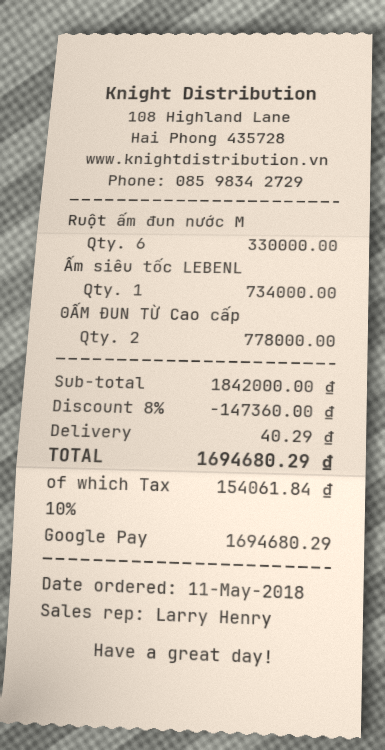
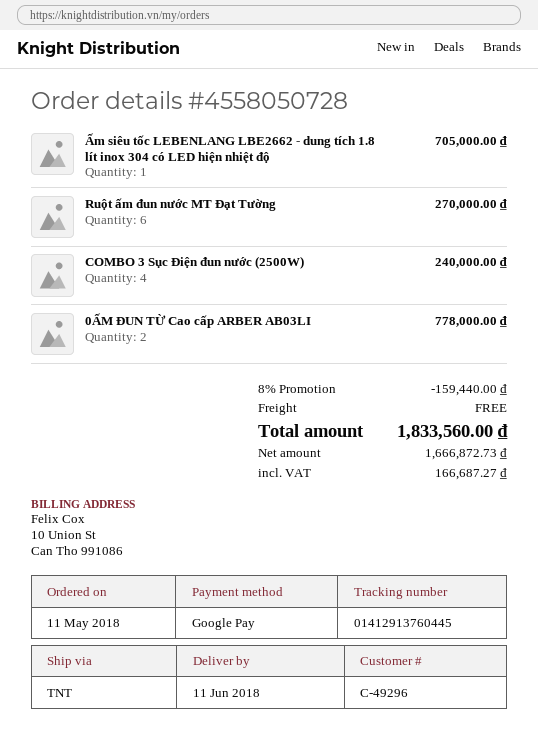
Ruột ấm đun nước M: 6 for 330000.00 -> 6 for 270000.00
Ấm siêu tốc LEBENL: 1 for 734000.00 -> 1 for 705000.00
COMBO 3 Sục Điện đun nước (2500W): none -> 4 for 240000.00
discount: 8% = 147360.00 -> 8% = 159440.00
shipping: 40.29 -> 0.00
tax: 154061.84 -> 166687.27
total: 1694680.29 -> 1833560.00

